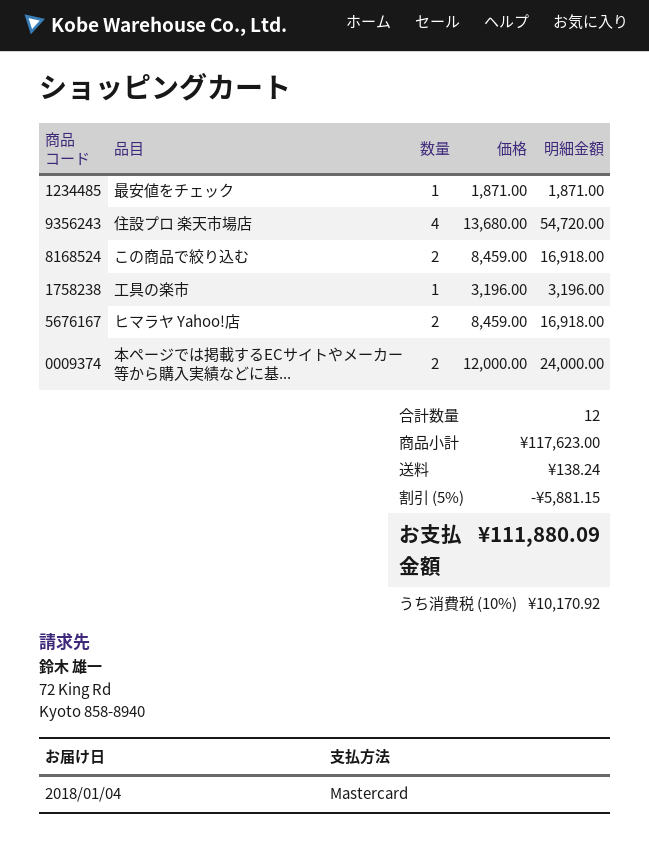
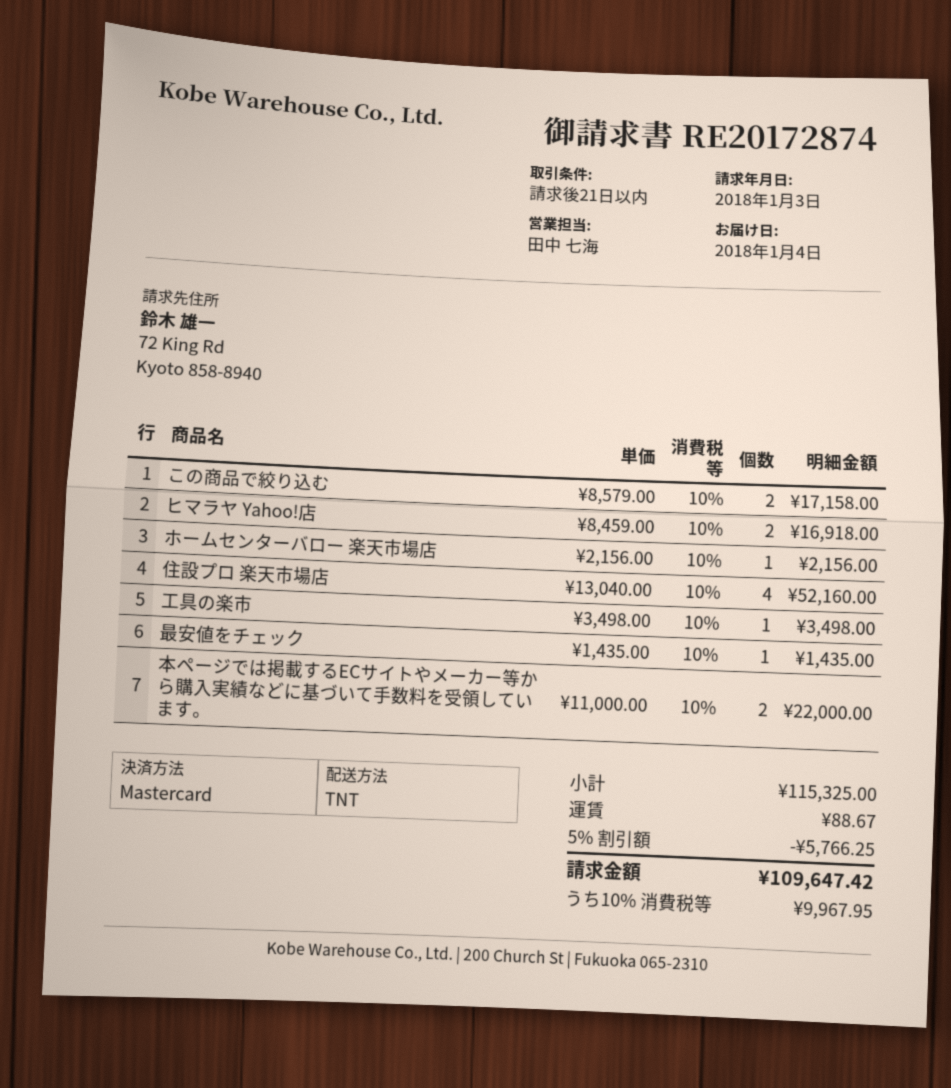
最安値をチェック: 1 x 1871.00 = 1871.00 -> 1 x 1435.00 = 1435.00
住設プロ 楽天市場店: 4 x 13680.00 = 54720.00 -> 4 x 13040.00 = 52160.00
この商品で絞り込む: 2 x 8459.00 = 16918.00 -> 2 x 8579.00 = 17158.00
工具の楽市: 1 x 3196.00 = 3196.00 -> 1 x 3498.00 = 3498.00
本ページでは掲載するECサイトやメーカー等から購入実績などに基...: 2 x 12000.00 = 24000.00 -> 2 x 11000.00 = 22000.00
ホームセンターバロー 楽天市場店: none -> 1 x 2156.00 = 2156.00
subtotal: 117623.00 -> 115325.00
discount: 5% = 5881.15 -> 5% = 5766.25
shipping: 138.24 -> 88.67
tax: 10% = 10170.92 -> 10% = 9967.95
total: 111880.09 -> 109647.42

